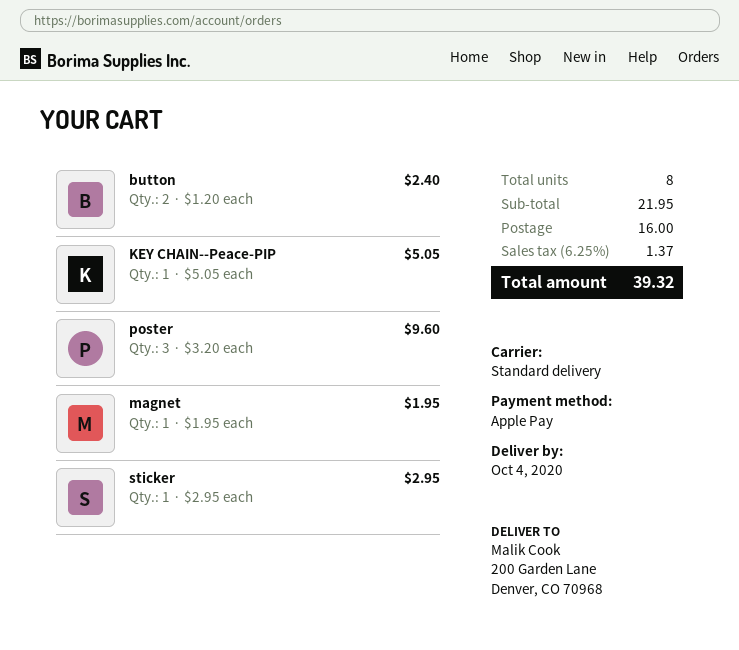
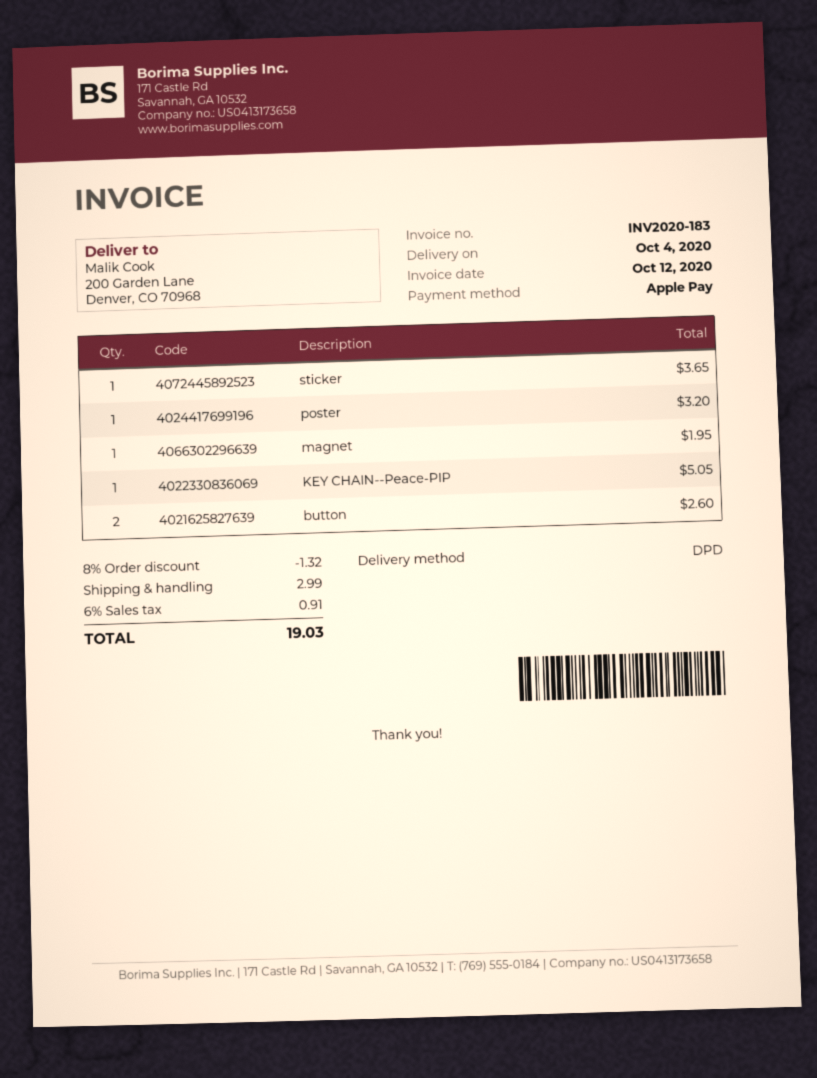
shipping method: standard -> DPD
button: 2 for 2.40 -> 2 for 2.60
poster: 3 for 9.60 -> 1 for 3.20
sticker: 1 for 2.95 -> 1 for 3.65
discount: none -> 8% = 1.32
shipping: 16.00 -> 2.99
tax: 6.25% = 1.37 -> 6% = 0.91
total: 39.32 -> 19.03

